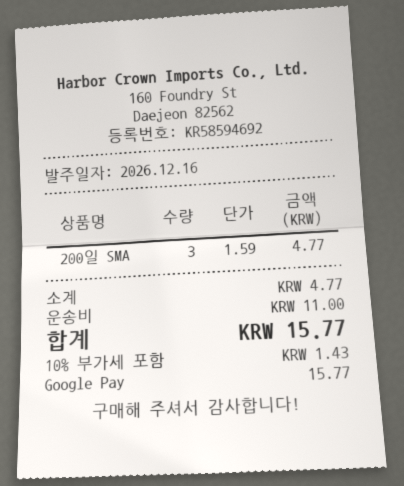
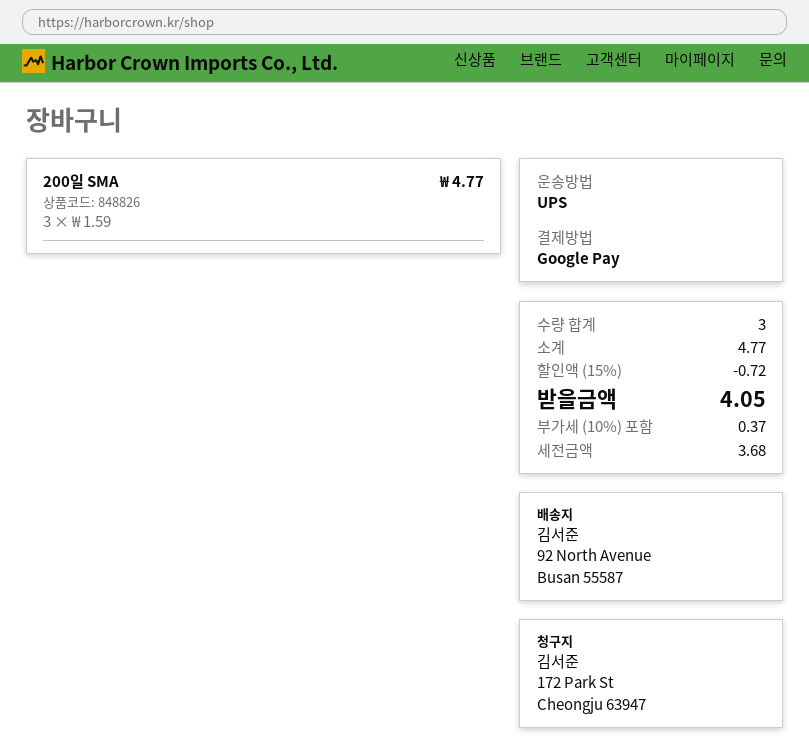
discount: none -> 15% = 0.72
shipping: 11.00 -> none
tax: 10% = 1.43 -> 10% = 0.37
total: 15.77 -> 4.05

